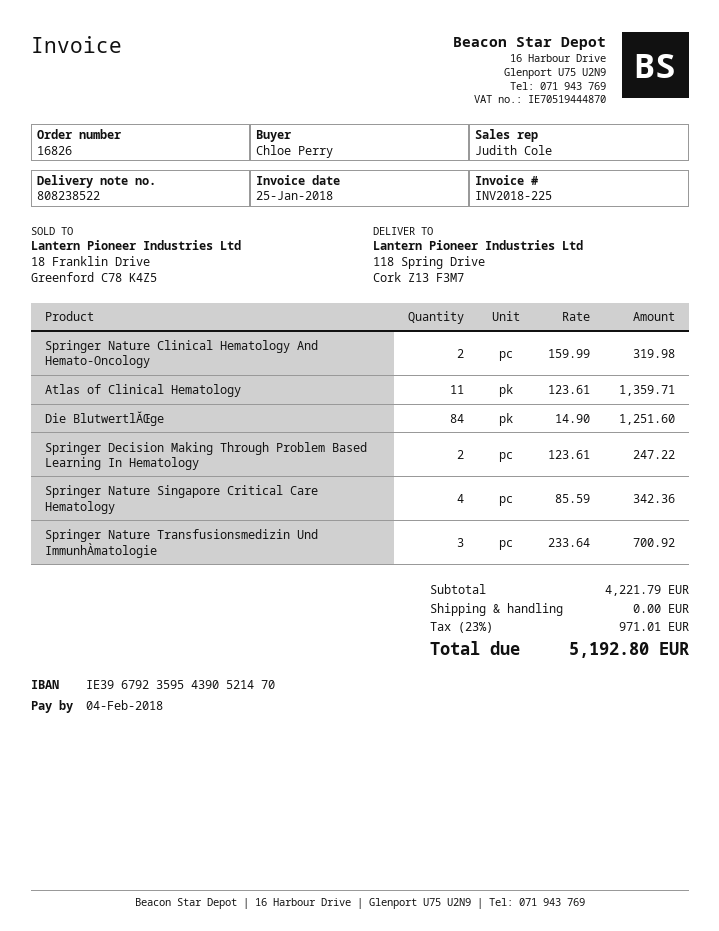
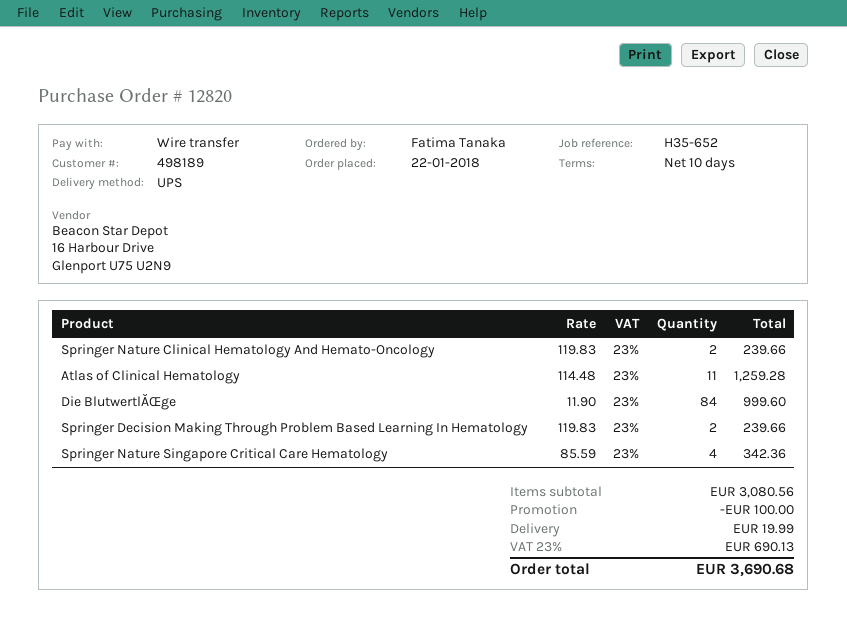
order number: 16826 -> 12820
ordered by: Chloe Perry -> Fatima Tanaka
Springer Nature Clinical Hematology And Hemato-Oncology: 2 x 159.99 = 319.98 -> 2 x 119.83 = 239.66
Atlas of Clinical Hematology: 11 x 123.61 = 1359.71 -> 11 x 114.48 = 1259.28
Die BlutwertlĂŒge: 84 x 14.90 = 1251.60 -> 84 x 11.90 = 999.60
Springer Decision Making Through Problem Based Learning In Hematology: 2 x 123.61 = 247.22 -> 2 x 119.83 = 239.66
Springer Nature Transfusionsmedizin Und ImmunhÀmatologie: 3 x 233.64 = 700.92 -> none
subtotal: 4221.79 -> 3080.56
discount: none -> 100.00
shipping: 0.00 -> 19.99
tax: 23% = 971.01 -> 23% = 690.13
total: 5192.80 -> 3690.68

